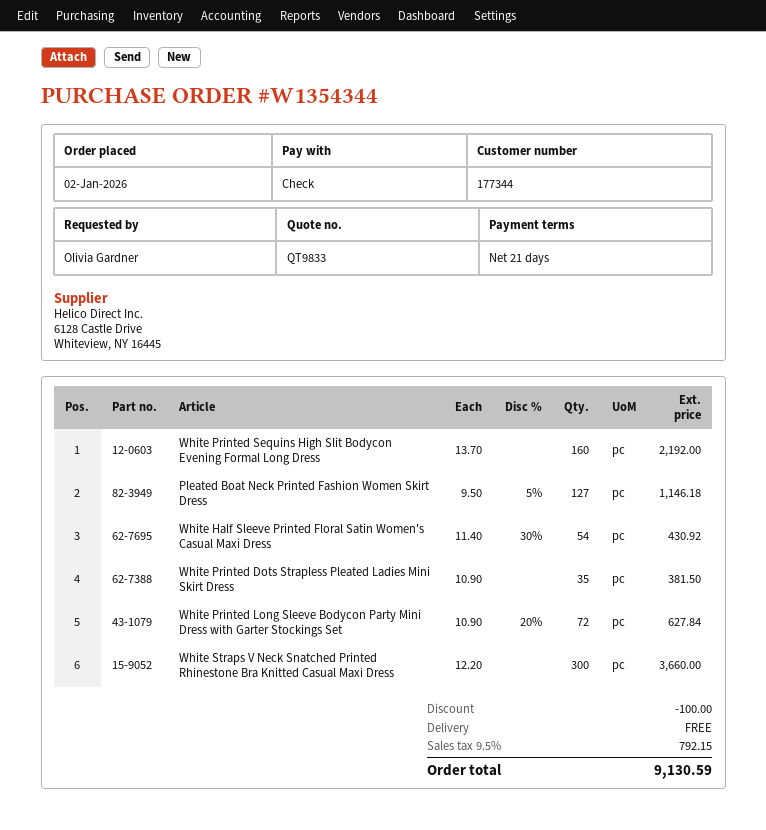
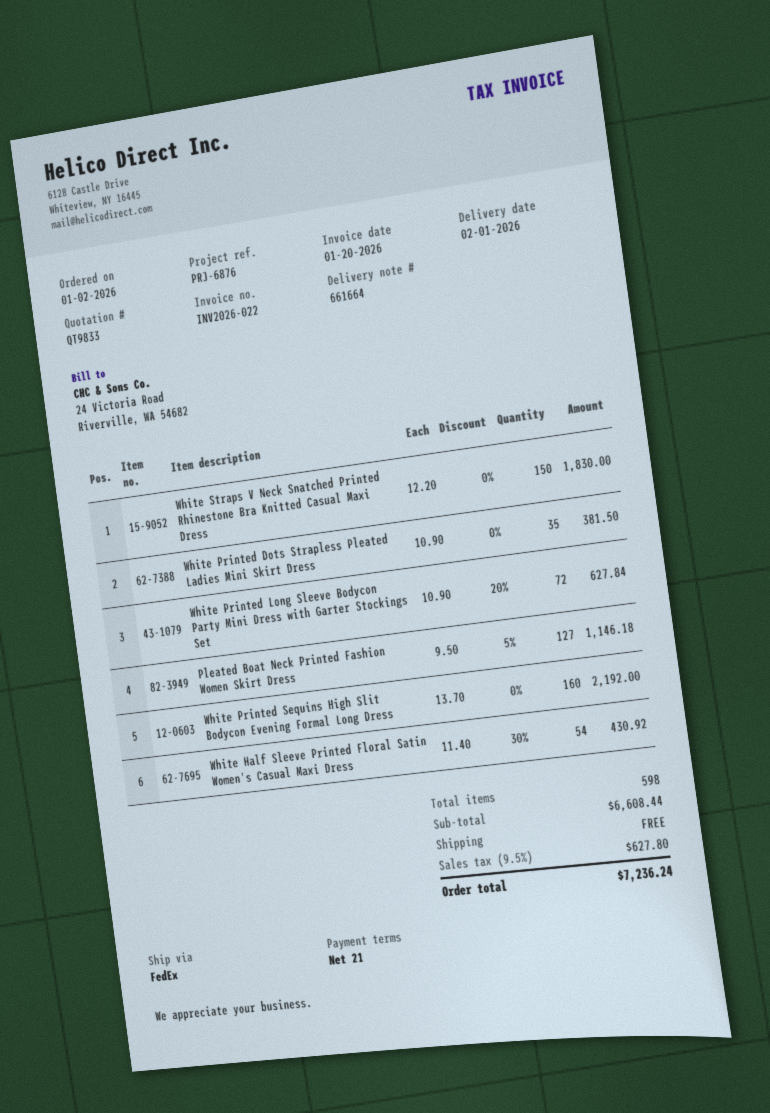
White Straps V Neck Snatched Printed Rhinestone Bra Knitted Casual Maxi Dress: 300 x 12.20 = 3660.00 -> 150 x 12.20 = 1830.00
discount: 100.00 -> none
tax: 9.5% = 792.15 -> 9.5% = 627.80
total: 9130.59 -> 7236.24

